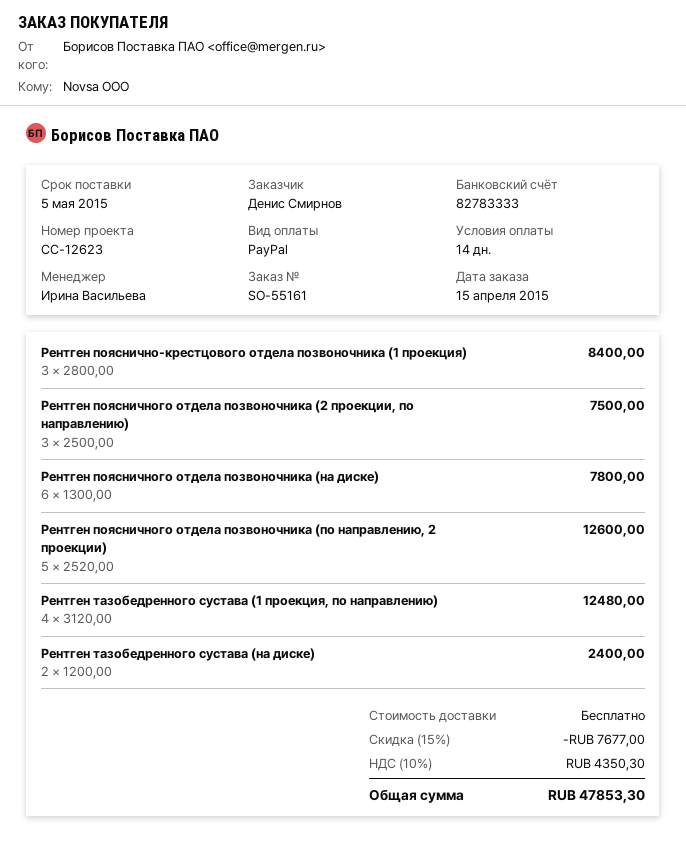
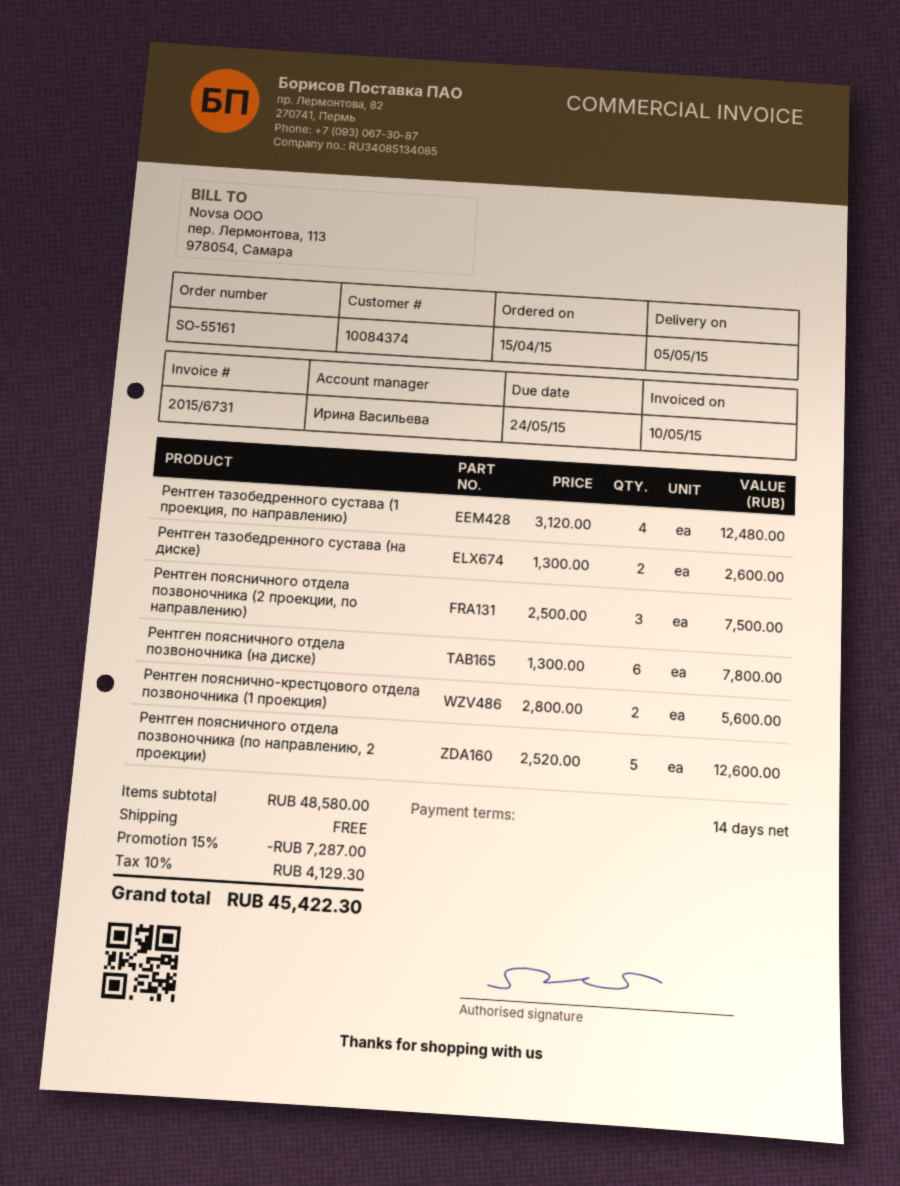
Рентген пояснично-крестцового отдела позвоночника (1 проекция): 3 x 2800.00 = 8400.00 -> 2 x 2800.00 = 5600.00
Рентген тазобедренного сустава (на диске): 2 x 1200.00 = 2400.00 -> 2 x 1300.00 = 2600.00
discount: 15% = 7677.00 -> 15% = 7287.00
tax: 10% = 4350.30 -> 10% = 4129.30
total: 47853.30 -> 45422.30

